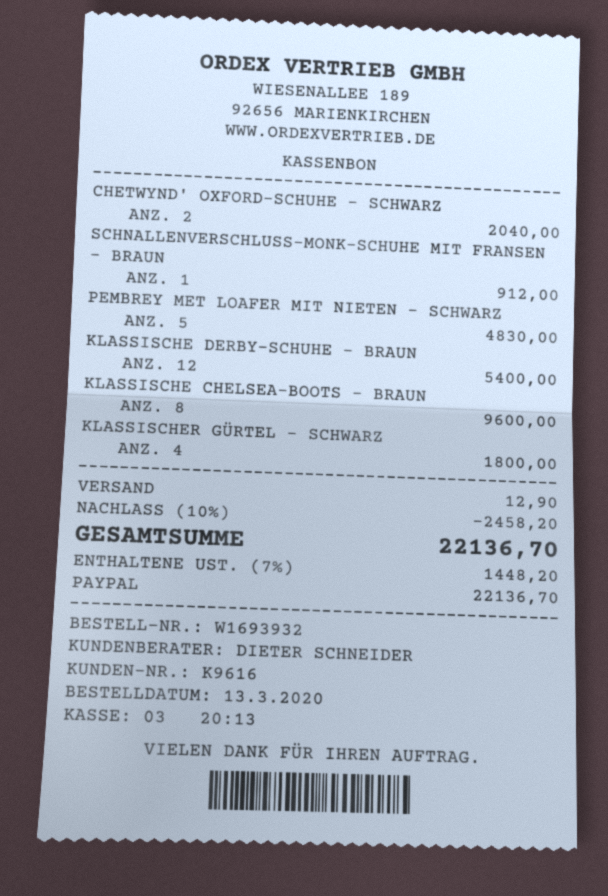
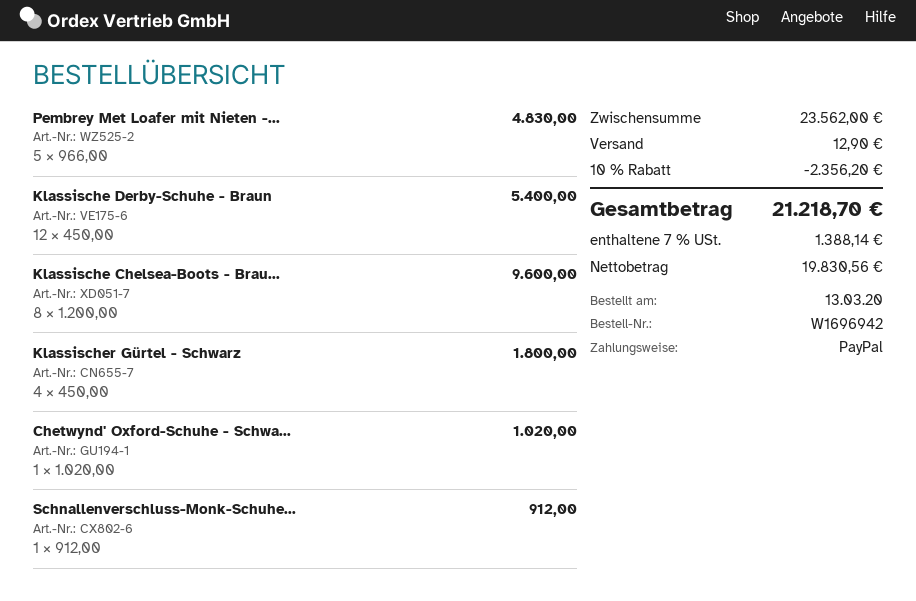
order number: W1693932 -> W1696942
CHETWYND' OXFORD-SCHUHE - SCHWARZ: 2 for 2040.00 -> 1 for 1020.00
discount: 10% = 2458.20 -> 10% = 2356.20
tax: 7% = 1448.20 -> 7% = 1388.14
total: 22136.70 -> 21218.70

